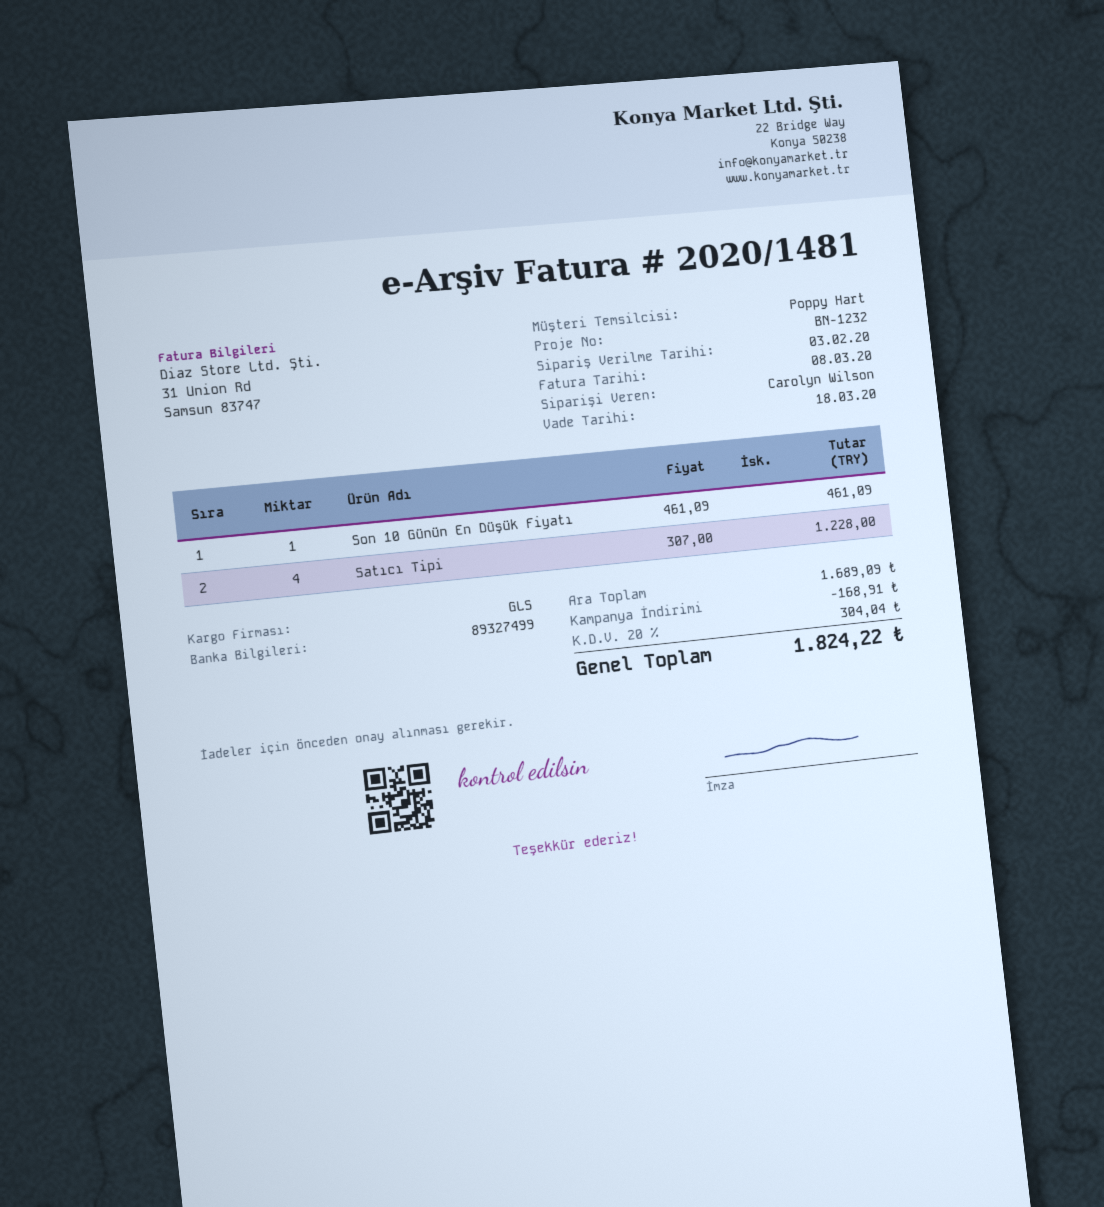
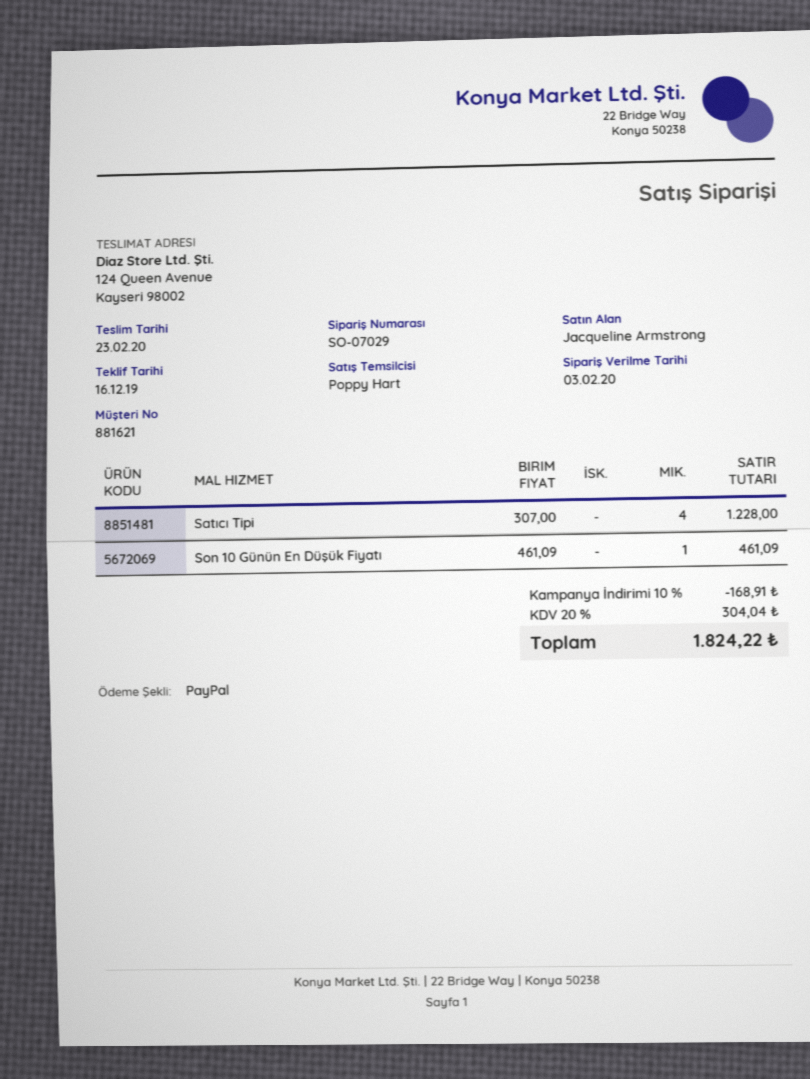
ordered by: Carolyn Wilson -> Jacqueline Armstrong

